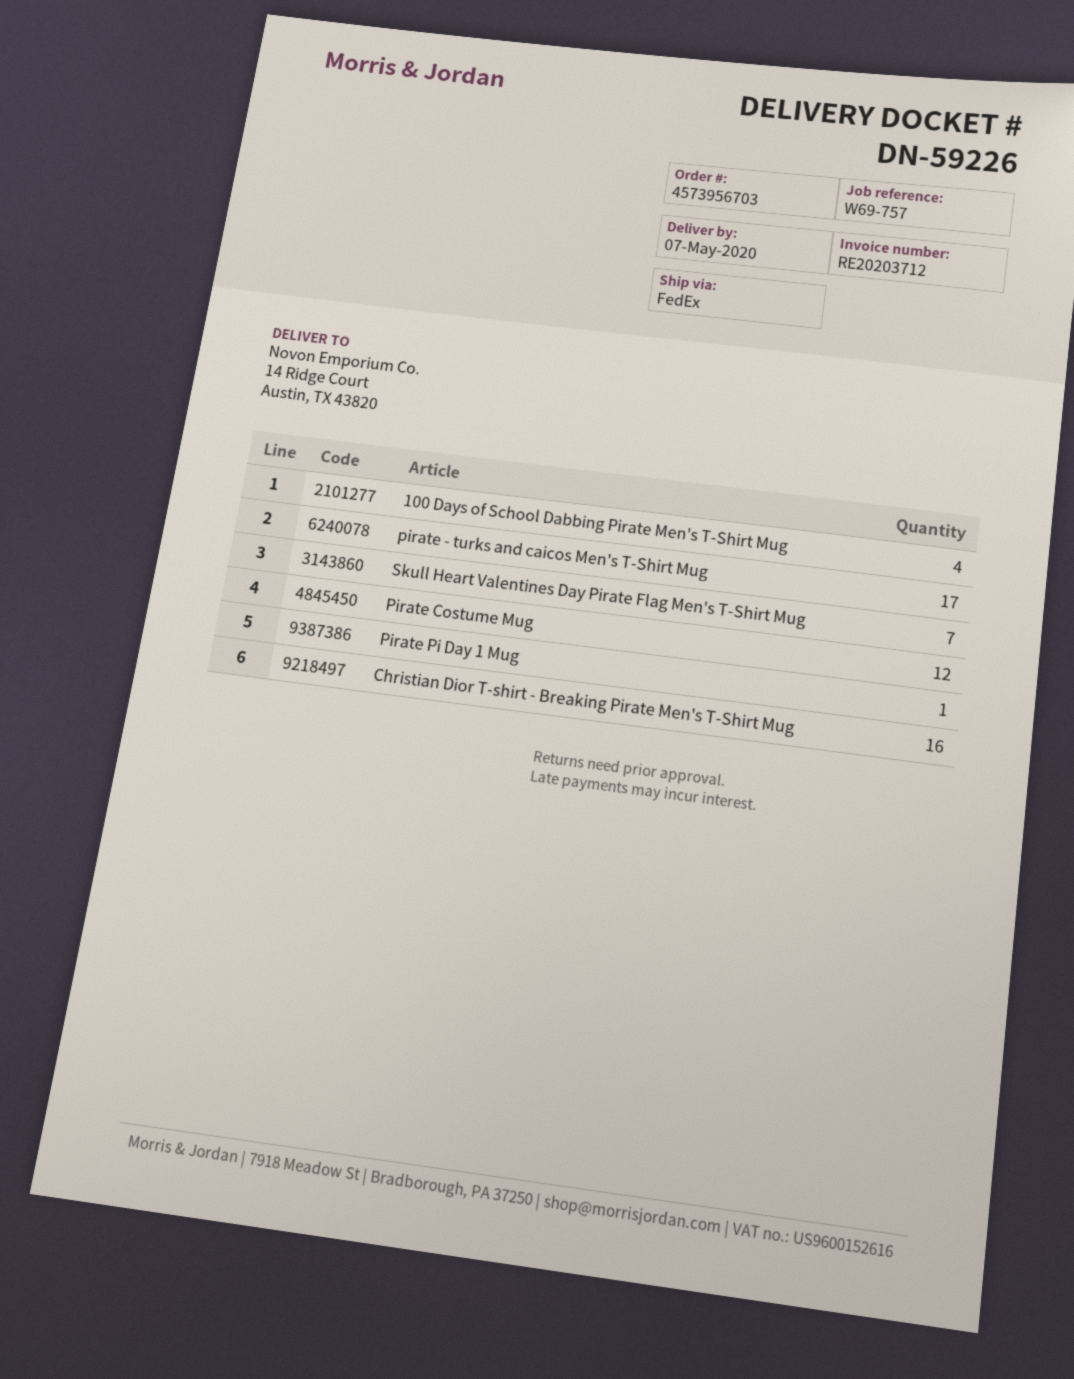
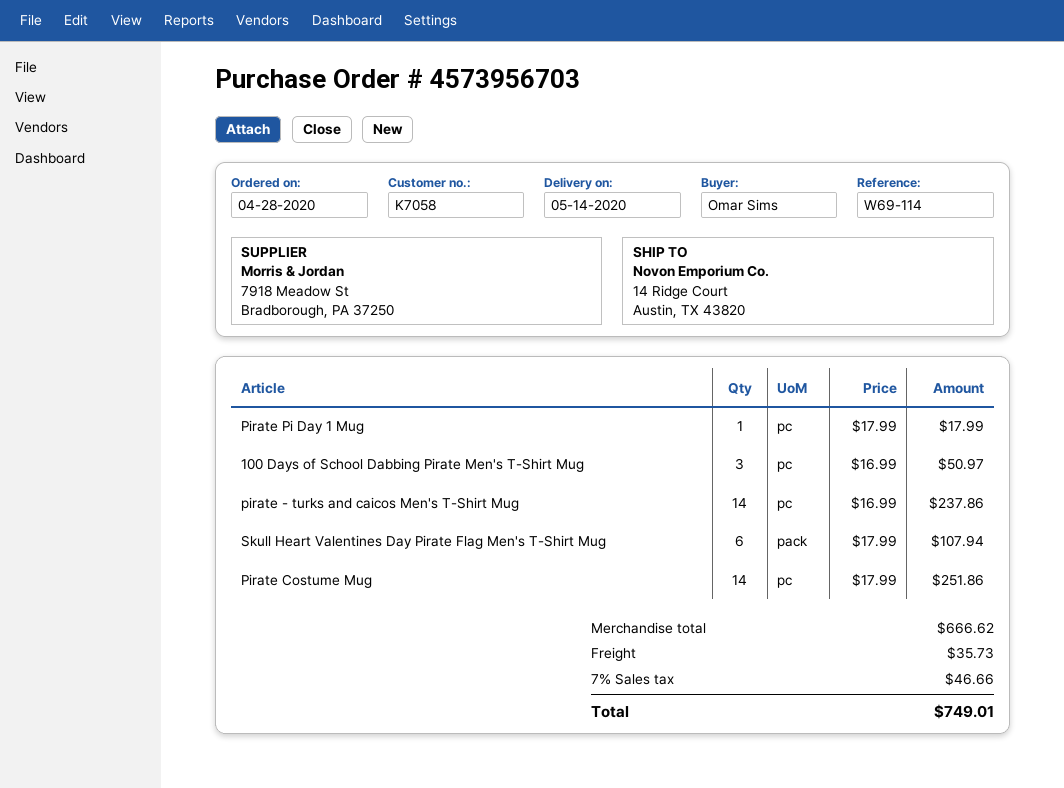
delivery date: 2020-05-07 -> 2020-05-14
reference: W69-757 -> W69-114
100 Days of School Dabbing Pirate Men's T-Shirt Mug: 4 -> 3
pirate - turks and caicos Men's T-Shirt Mug: 17 -> 14
Skull Heart Valentines Day Pirate Flag Men's T-Shirt Mug: 7 -> 6
Pirate Costume Mug: 12 -> 14
Christian Dior T-shirt - Breaking Pirate Men's T-Shirt Mug: 16 -> none

